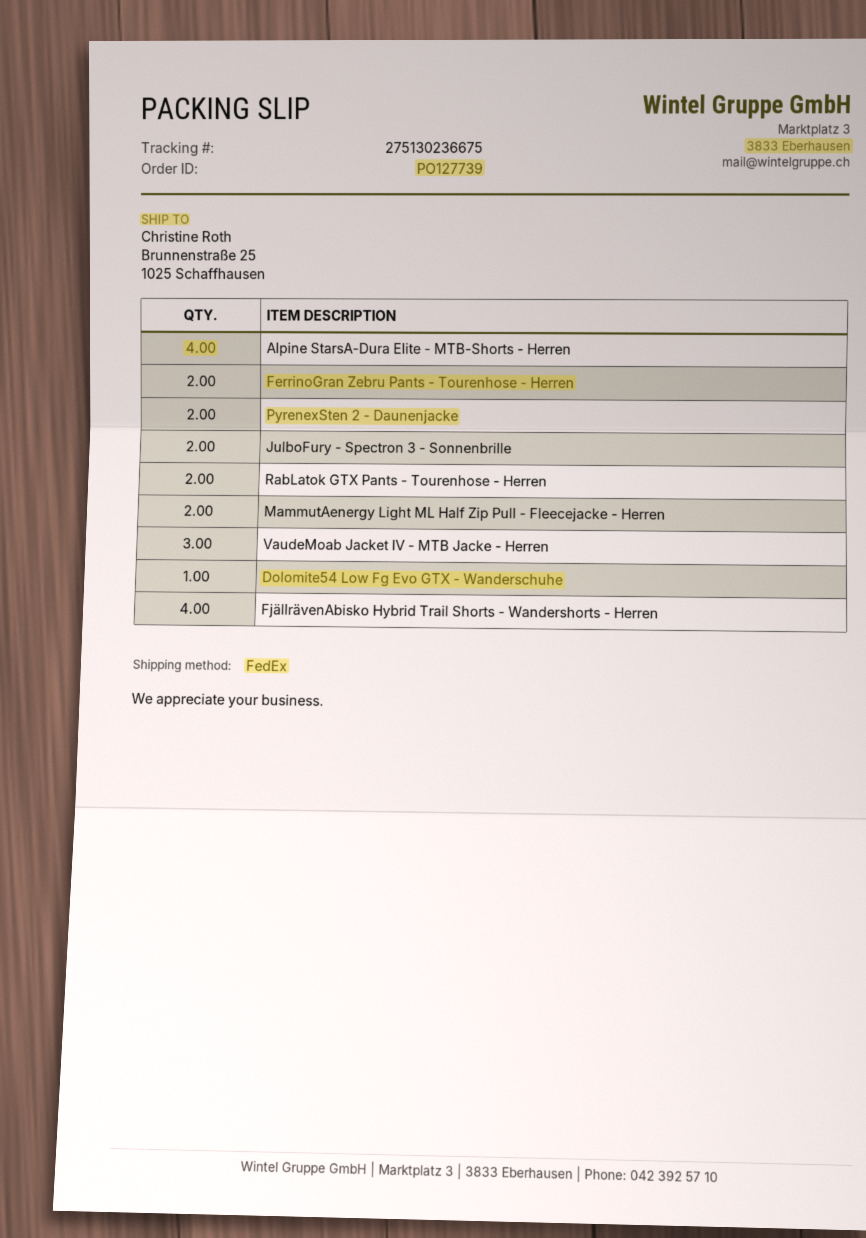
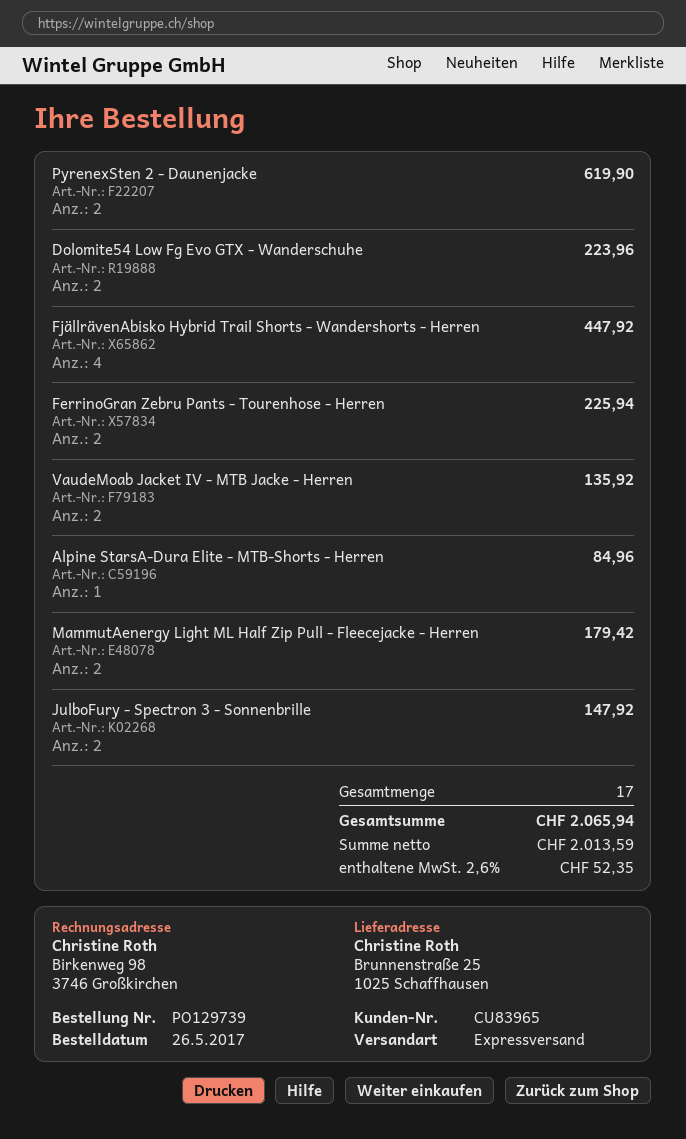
order number: PO127739 -> PO129739
shipping method: FedEx -> express
Alpine StarsA-Dura Elite - MTB-Shorts - Herren: 4 -> 1
RabLatok GTX Pants - Tourenhose - Herren: 2 -> none
VaudeMoab Jacket IV - MTB Jacke - Herren: 3 -> 2
Dolomite54 Low Fg Evo GTX - Wanderschuhe: 1 -> 2

